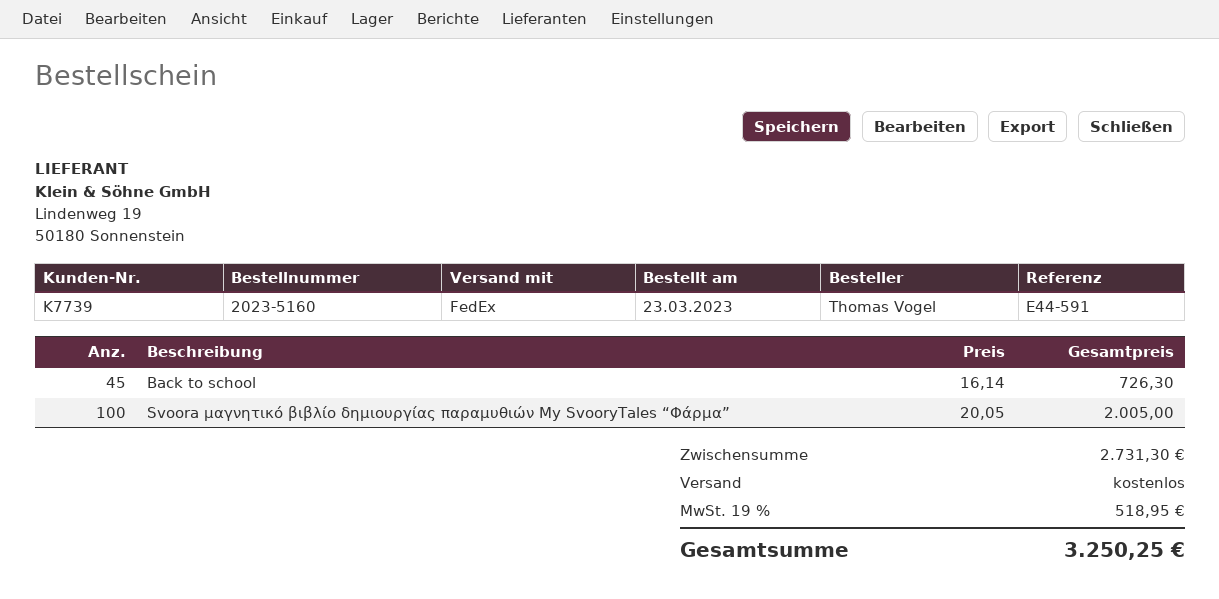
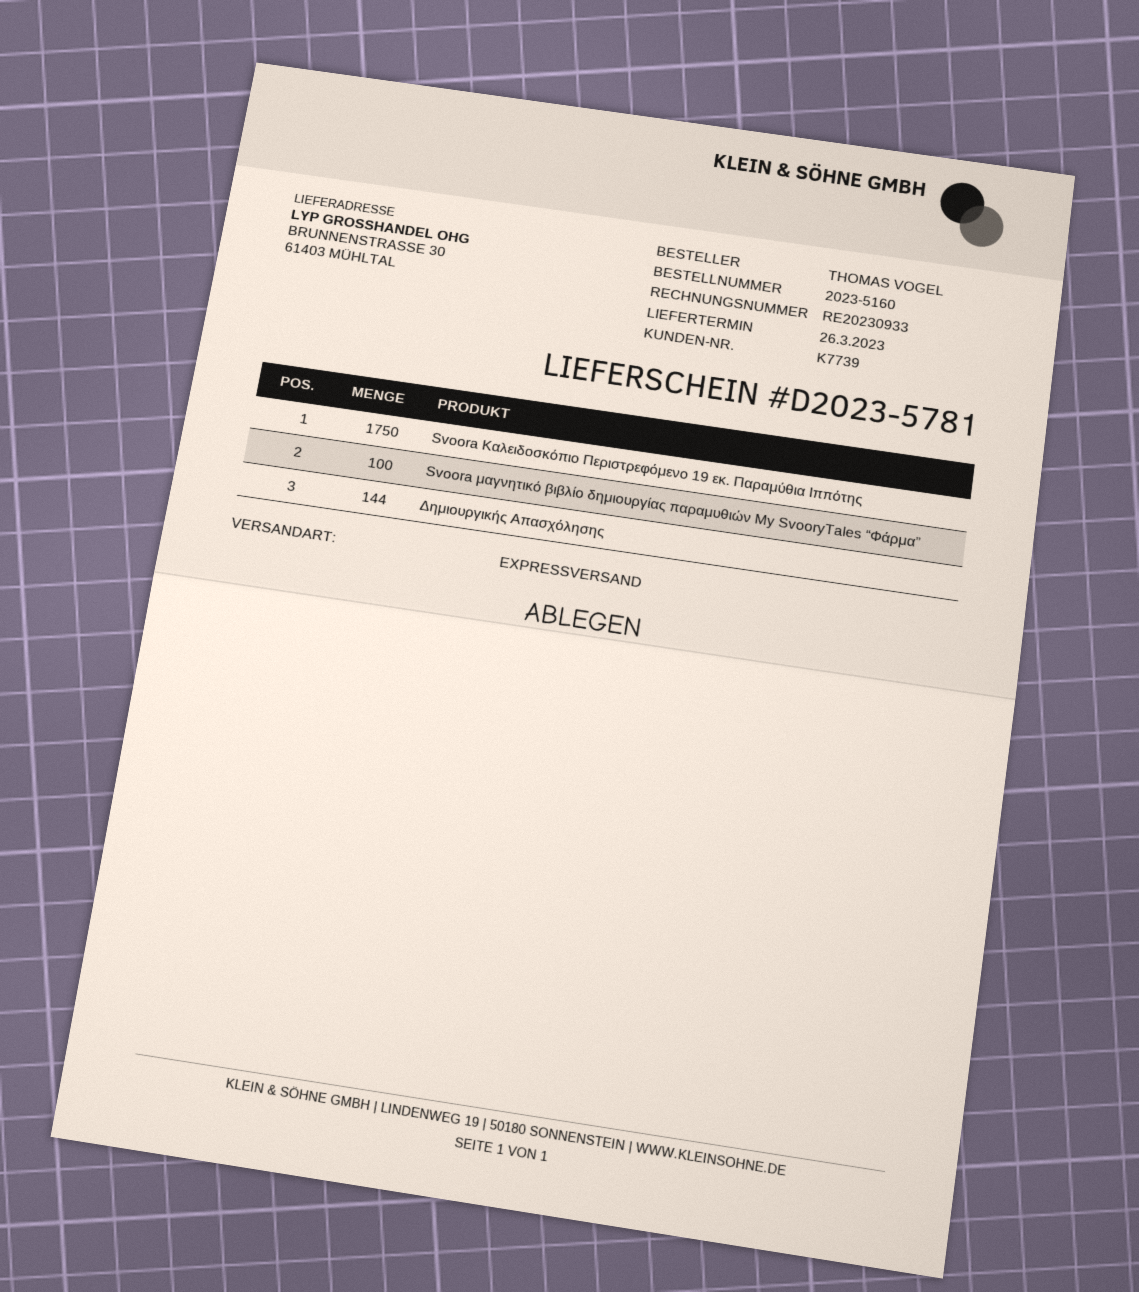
shipping method: FedEx -> express
Back to school: 45 -> none
Svoora Καλειδοσκόπιο Περιστρεφόμενο 19 εκ. Παραμύθια Ιππότης: none -> 1750
Δημιουργικής Απασχόλησης: none -> 144

